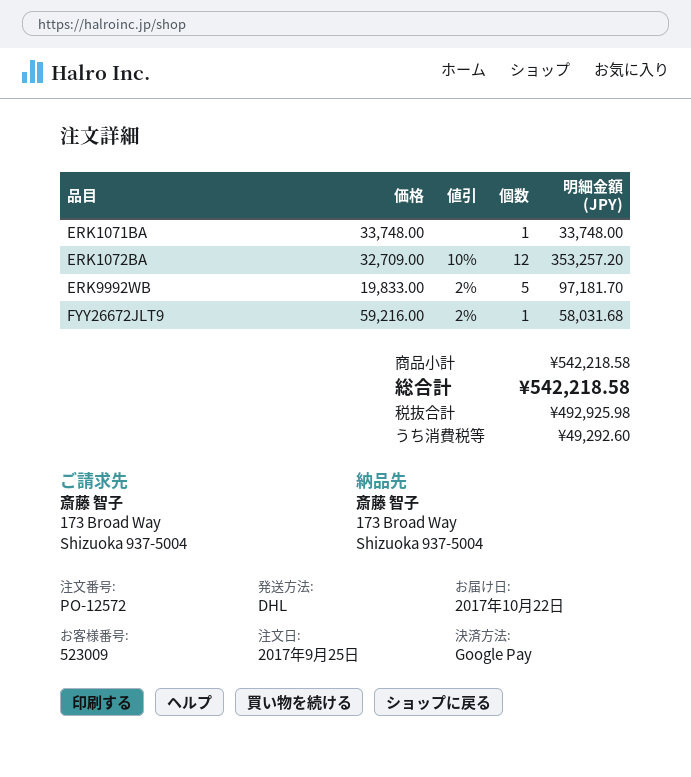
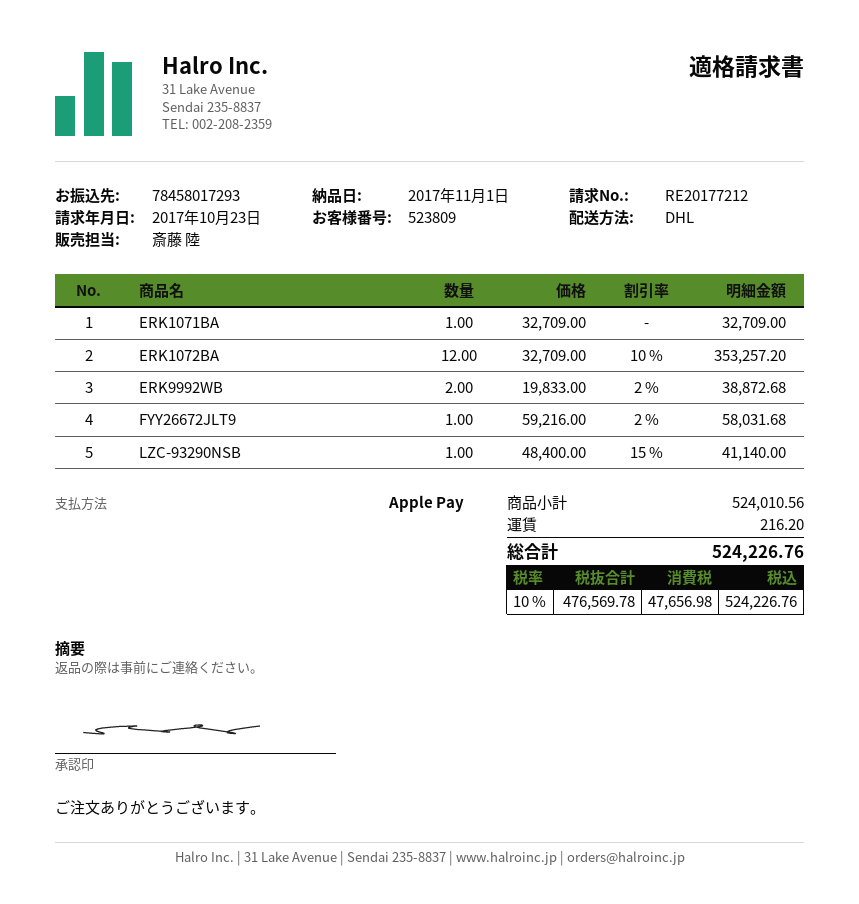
delivery date: 2017-10-22 -> 2017-11-01
customer number: 523009 -> 523809
payment method: Google Pay -> Apple Pay
ERK1071BA: 1 x 33748.00 = 33748.00 -> 1 x 32709.00 = 32709.00
ERK9992WB: 5 x 19833.00 - 2% = 97181.70 -> 2 x 19833.00 - 2% = 38872.68
LZC-93290NSB: none -> 1 x 48400.00 - 15% = 41140.00
subtotal: 542218.58 -> 524010.56
shipping: none -> 216.20
net: 492925.98 -> 476569.78
tax: 49292.60 -> 47656.98
total: 542218.58 -> 524226.76

